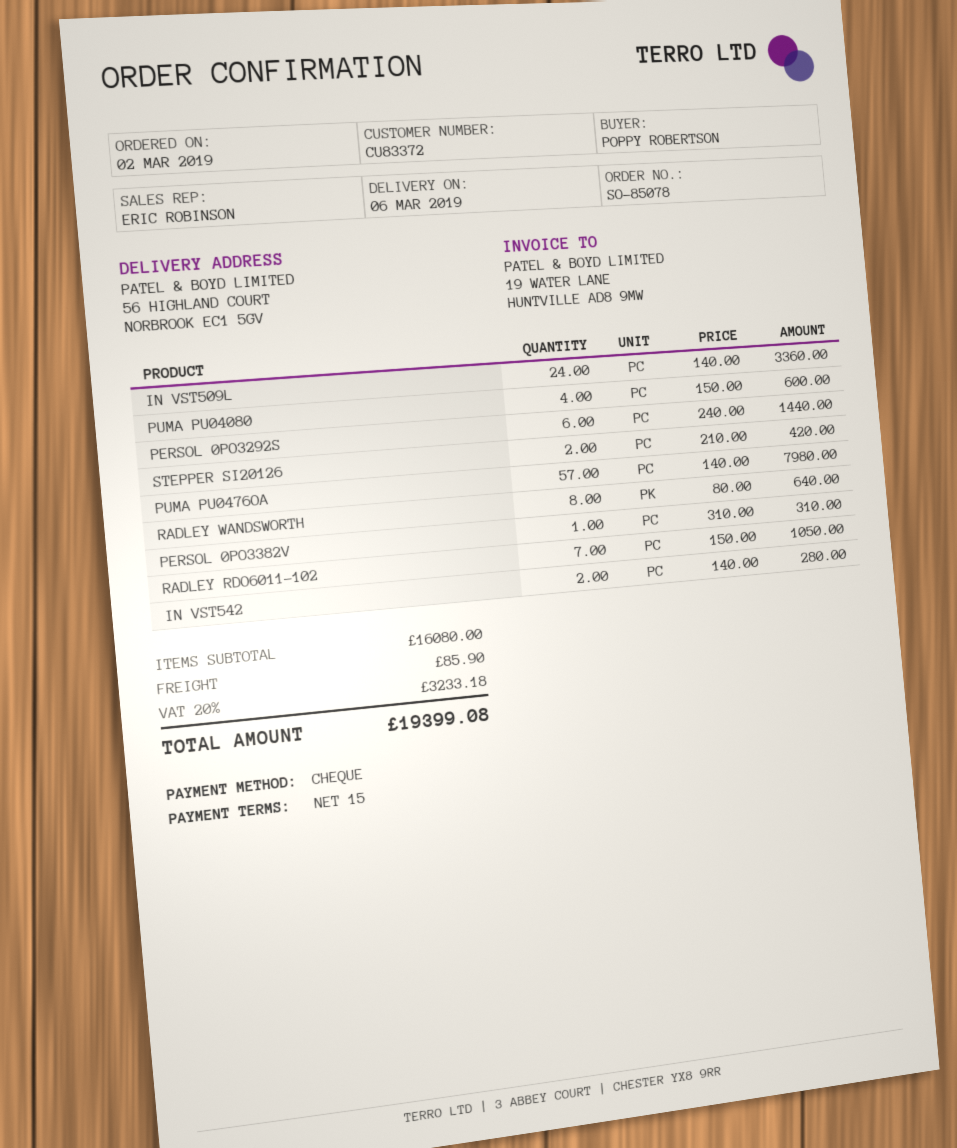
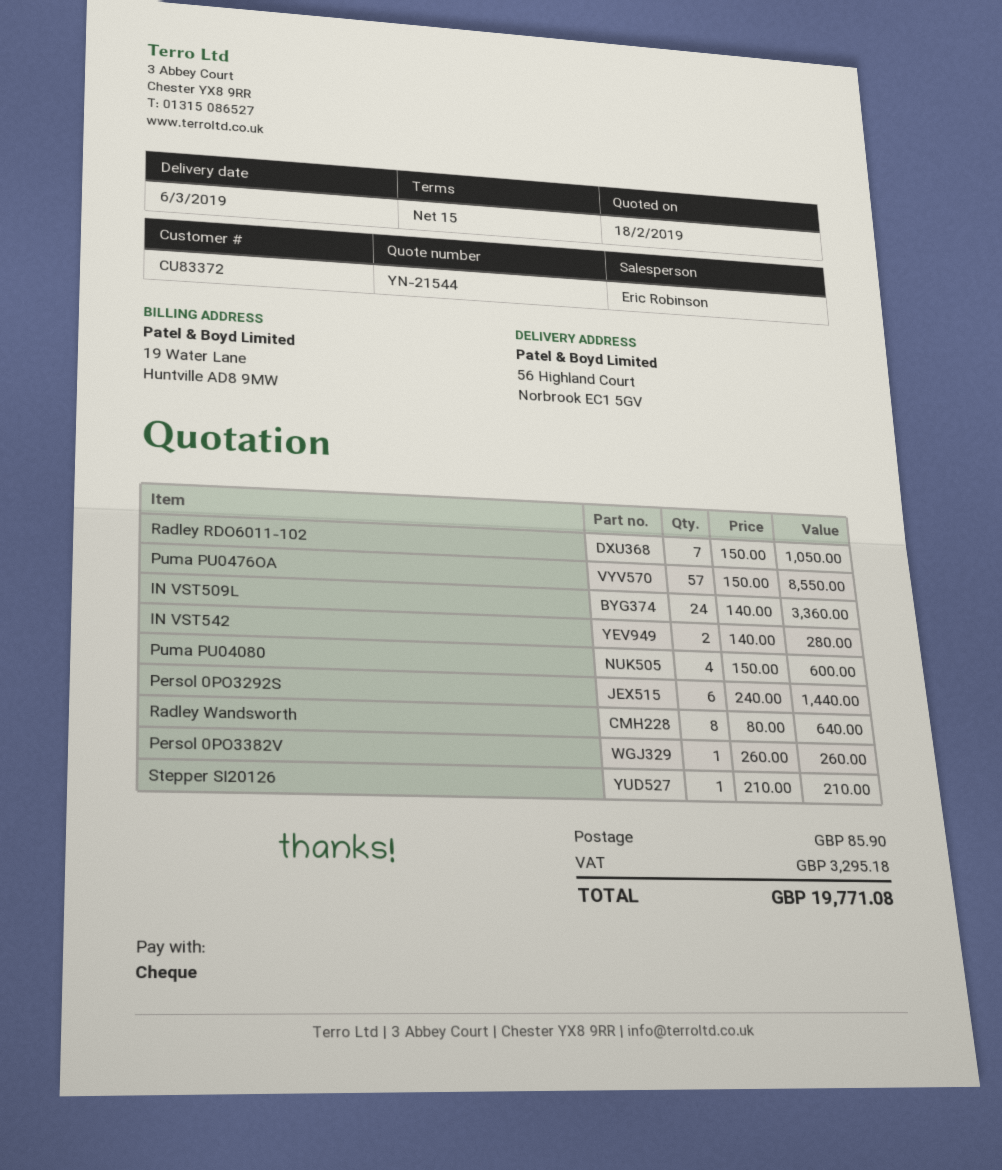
STEPPER SI20126: 2 x 210.00 = 420.00 -> 1 x 210.00 = 210.00
PUMA PU0476OA: 57 x 140.00 = 7980.00 -> 57 x 150.00 = 8550.00
PERSOL 0PO3382V: 1 x 310.00 = 310.00 -> 1 x 260.00 = 260.00
tax: 3233.18 -> 3295.18
total: 19399.08 -> 19771.08

